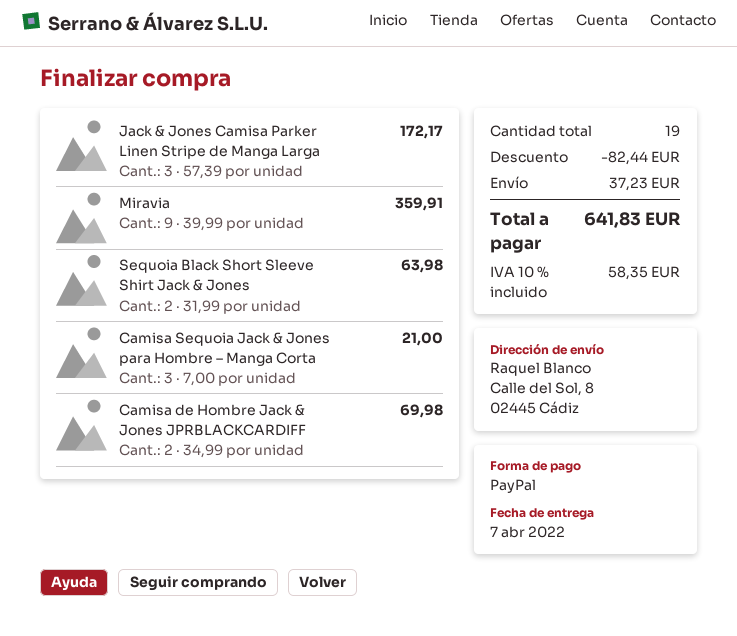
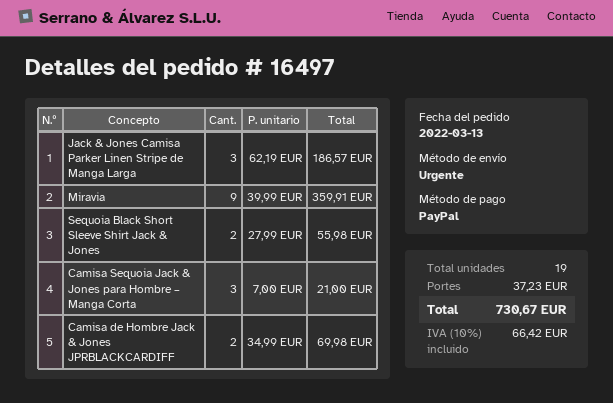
Jack & Jones Camisa Parker Linen Stripe de Manga Larga: 3 x 57.39 = 172.17 -> 3 x 62.19 = 186.57
Sequoia Black Short Sleeve Shirt Jack & Jones: 2 x 31.99 = 63.98 -> 2 x 27.99 = 55.98
discount: 82.44 -> none
tax: 10% = 58.35 -> 10% = 66.42
total: 641.83 -> 730.67

